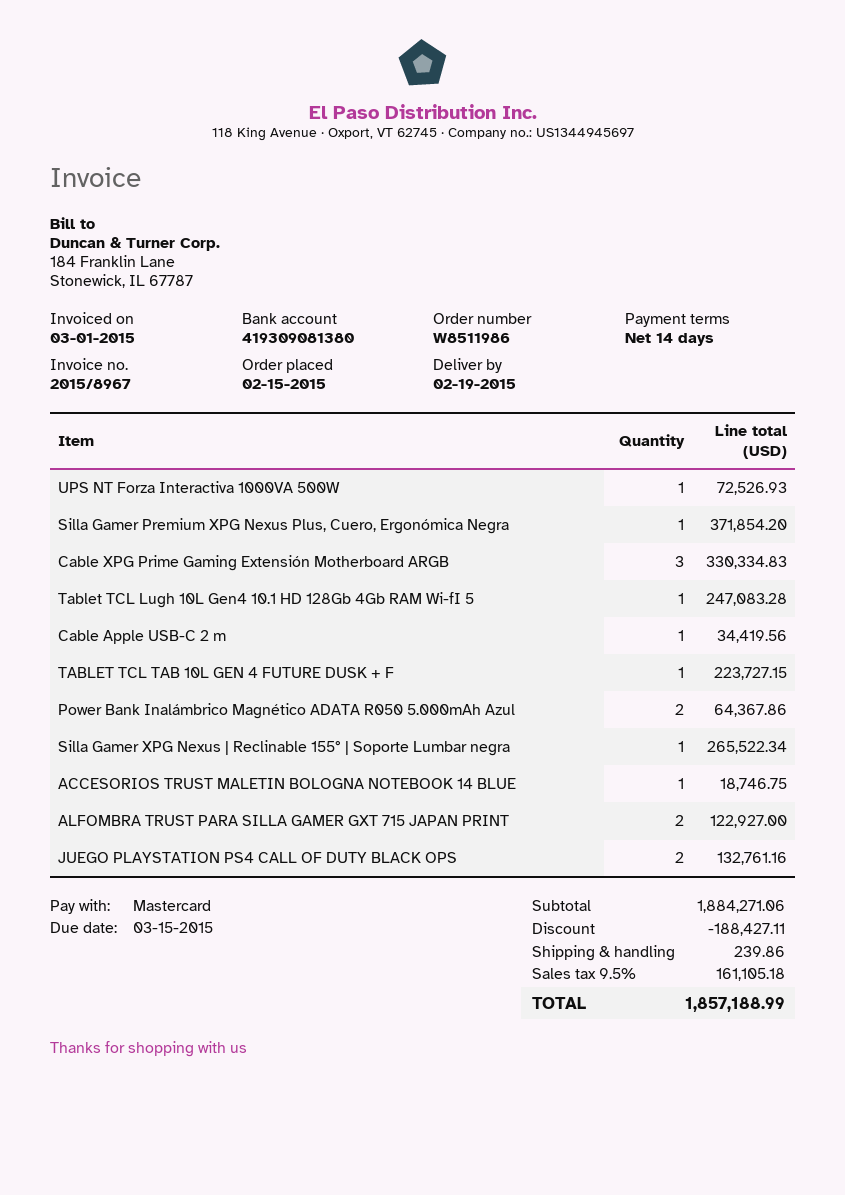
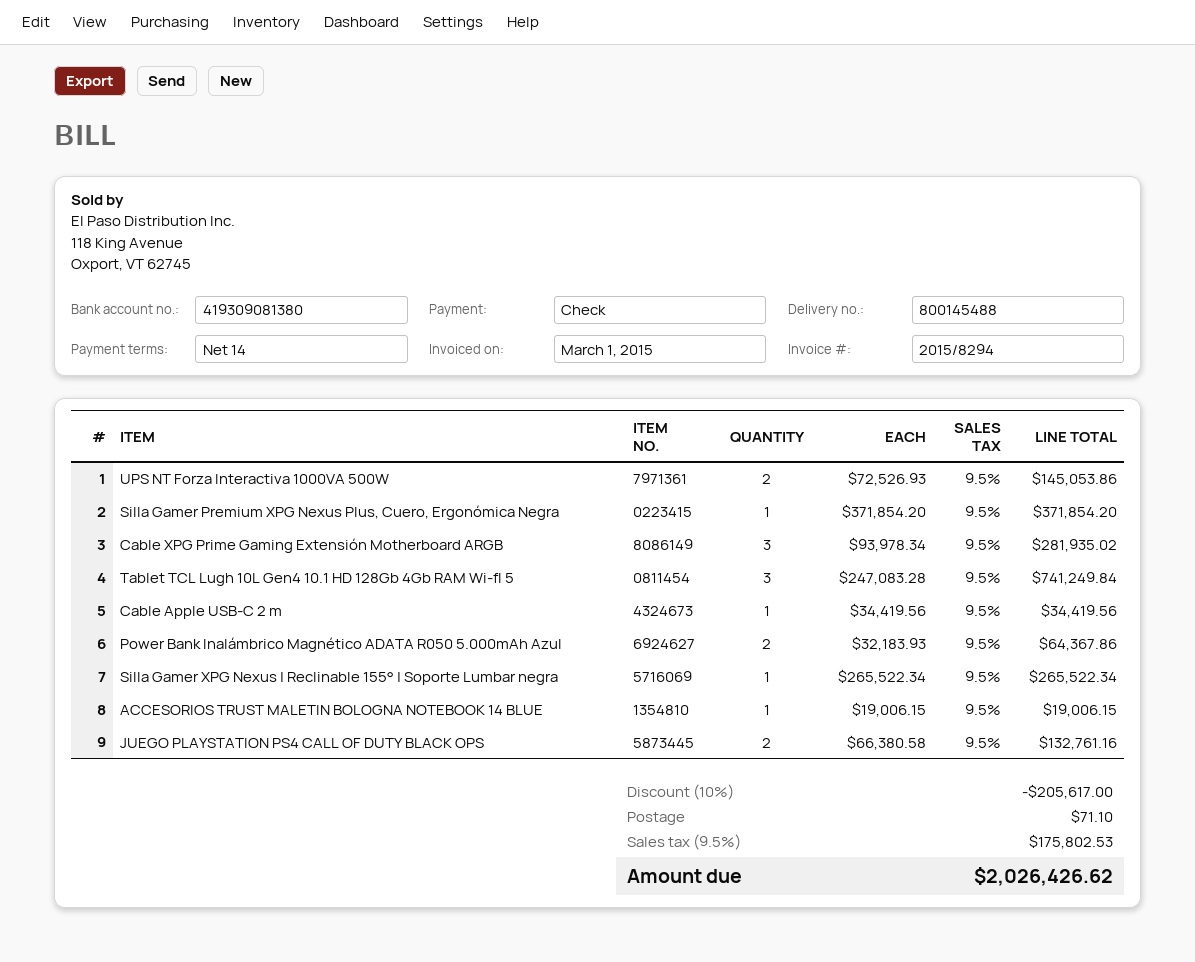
invoice number: 2015/8967 -> 2015/8294
payment method: Mastercard -> cheque
UPS NT Forza Interactiva 1000VA 500W: 1 for 72526.93 -> 2 for 145053.86
Cable XPG Prime Gaming Extensión Motherboard ARGB: 3 for 330334.83 -> 3 for 281935.02
Tablet TCL Lugh 10L Gen4 10.1 HD 128Gb 4Gb RAM Wi-fI 5: 1 for 247083.28 -> 3 for 741249.84
TABLET TCL TAB 10L GEN 4 FUTURE DUSK + F: 1 for 223727.15 -> none
ACCESORIOS TRUST MALETIN BOLOGNA NOTEBOOK 14 BLUE: 1 for 18746.75 -> 1 for 19006.15
ALFOMBRA TRUST PARA SILLA GAMER GXT 715 JAPAN PRINT: 2 for 122927.00 -> none
discount: 188427.11 -> 205617.00
shipping: 239.86 -> 71.10
tax: 9.5% = 161105.18 -> 9.5% = 175802.53
total: 1857188.99 -> 2026426.62

